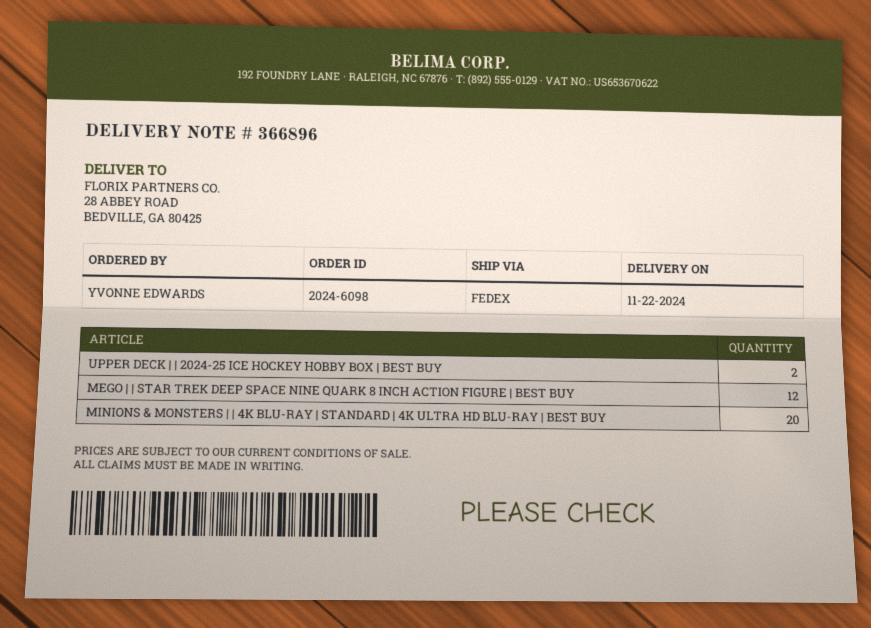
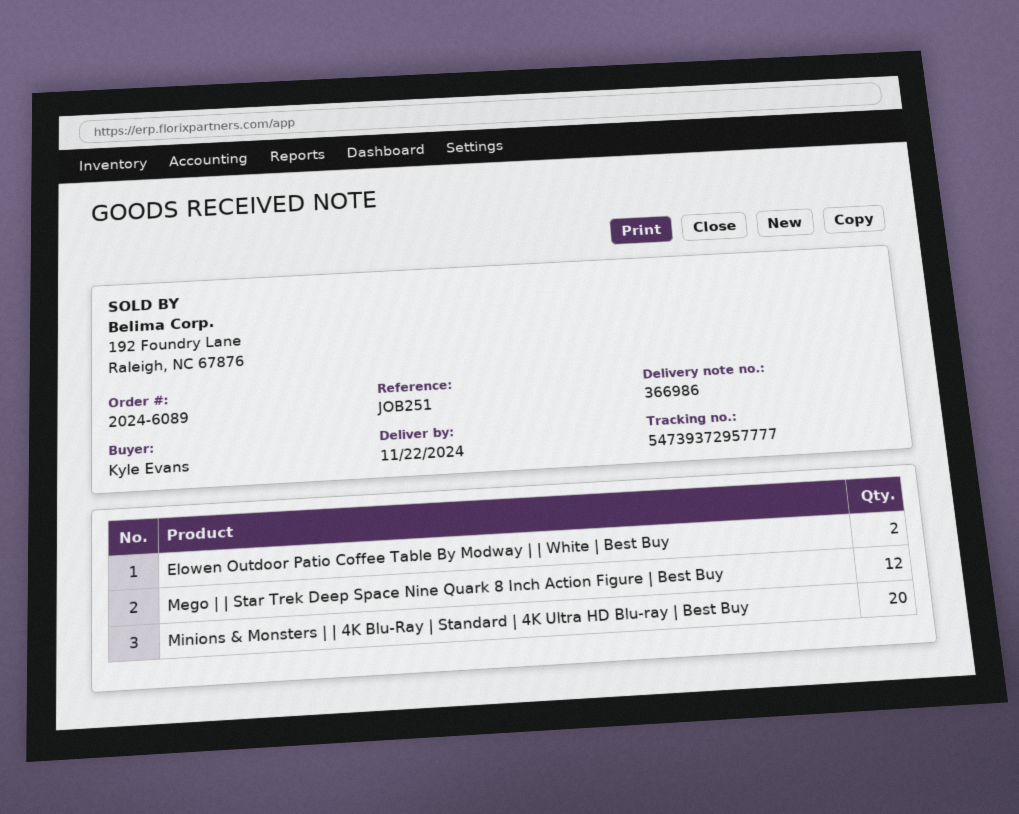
order number: 2024-6098 -> 2024-6089
delivery note number: 366896 -> 366986
ordered by: YVONNE EDWARDS -> Kyle Evans
UPPER DECK | | 2024-25 ICE HOCKEY HOBBY BOX | BEST BUY: 2 -> none
Elowen Outdoor Patio Coffee Table By Modway | | White | Best Buy: none -> 2

